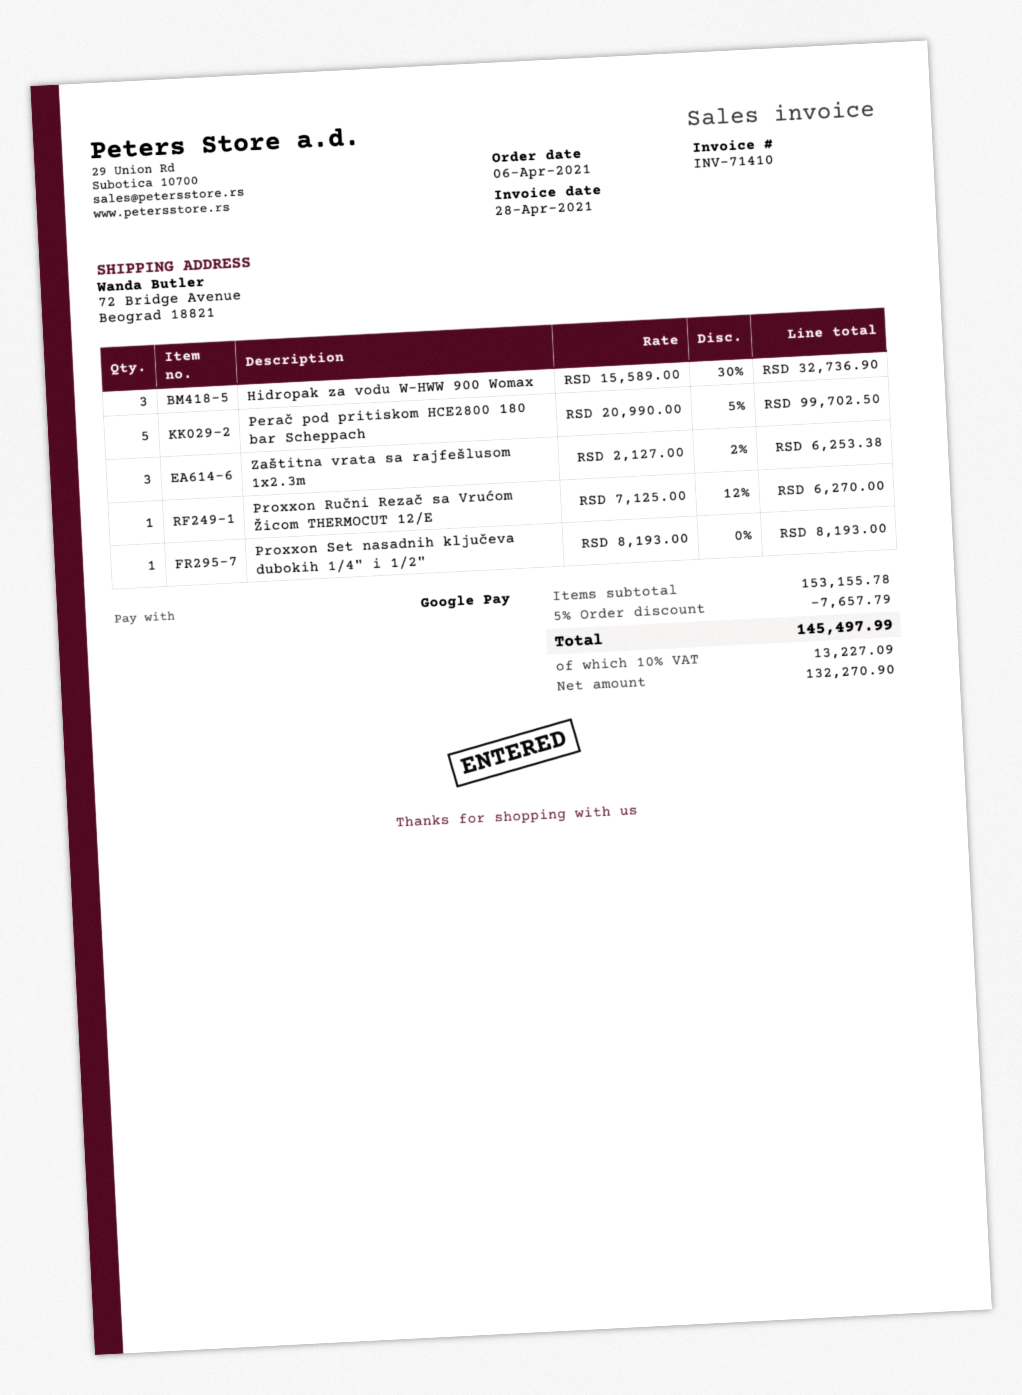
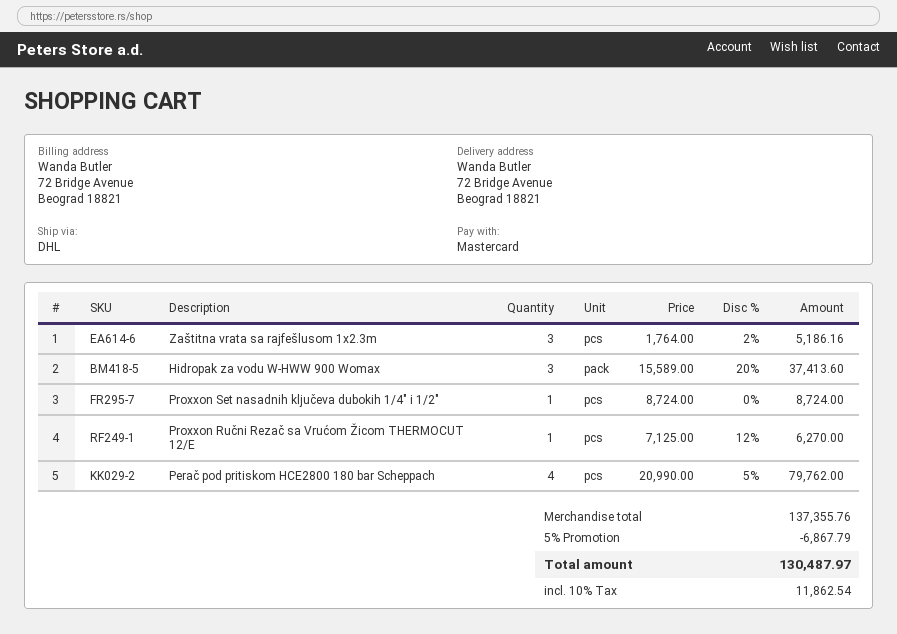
payment method: Google Pay -> Mastercard
Hidropak za vodu W-HWW 900 Womax: 3 x 15589.00 - 30% = 32736.90 -> 3 x 15589.00 - 20% = 37413.60
Perač pod pritiskom HCE2800 180 bar Scheppach: 5 x 20990.00 - 5% = 99702.50 -> 4 x 20990.00 - 5% = 79762.00
Zaštitna vrata sa rajfešlusom 1x2.3m: 3 x 2127.00 - 2% = 6253.38 -> 3 x 1764.00 - 2% = 5186.16
Proxxon Set nasadnih ključeva dubokih 1/4" i 1/2": 1 x 8193.00 = 8193.00 -> 1 x 8724.00 = 8724.00
subtotal: 153155.78 -> 137355.76
discount: 5% = 7657.79 -> 5% = 6867.79
tax: 10% = 13227.09 -> 10% = 11862.54
total: 145497.99 -> 130487.97

